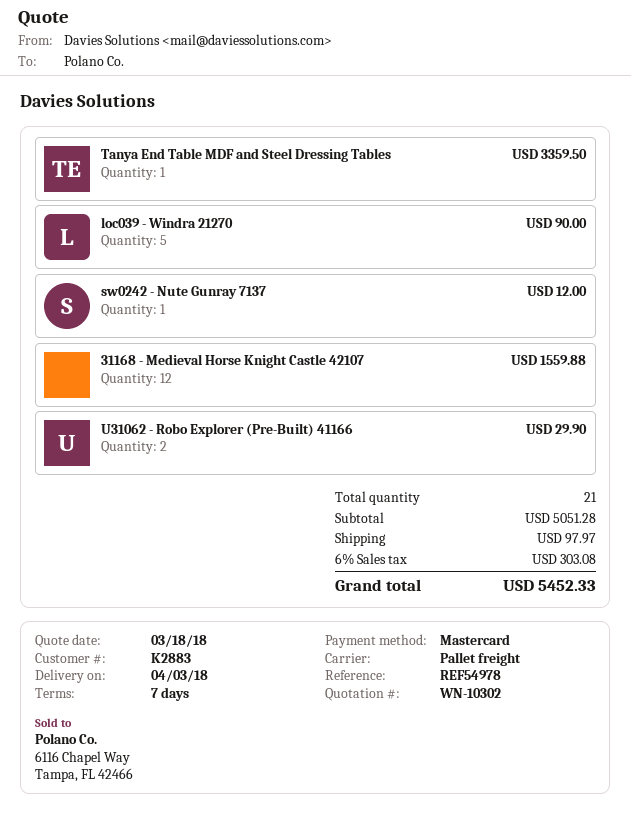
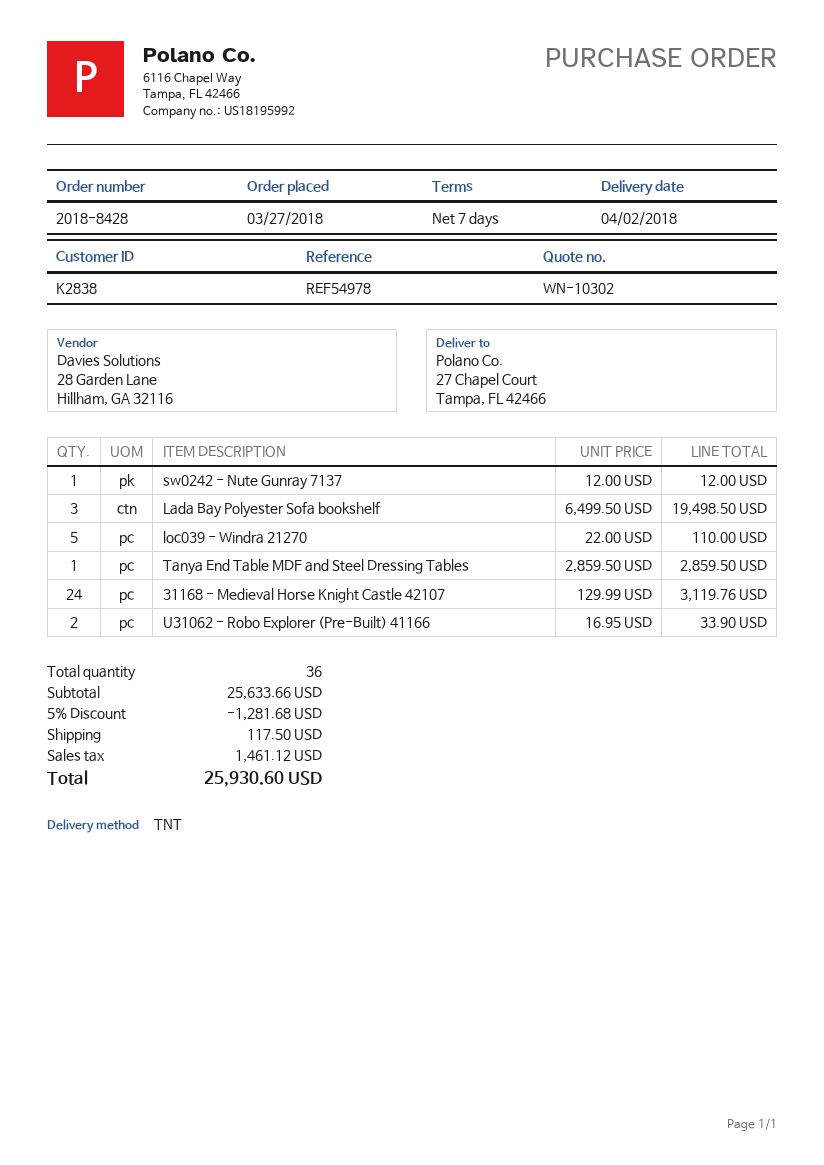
delivery date: 2018-04-03 -> 2018-04-02
customer number: K2883 -> K2838
shipping method: pallet freight -> TNT
Tanya End Table MDF and Steel Dressing Tables: 1 for 3359.50 -> 1 for 2859.50
loc039 - Windra 21270: 5 for 90.00 -> 5 for 110.00
31168 - Medieval Horse Knight Castle 42107: 12 for 1559.88 -> 24 for 3119.76
U31062 - Robo Explorer (Pre-Built) 41166: 2 for 29.90 -> 2 for 33.90
Lada Bay Polyester Sofa bookshelf: none -> 3 for 19498.50
total quantity: 21 -> 36
subtotal: 5051.28 -> 25633.66
discount: none -> 5% = 1281.68
shipping: 97.97 -> 117.50
tax: 303.08 -> 1461.12
total: 5452.33 -> 25930.60

